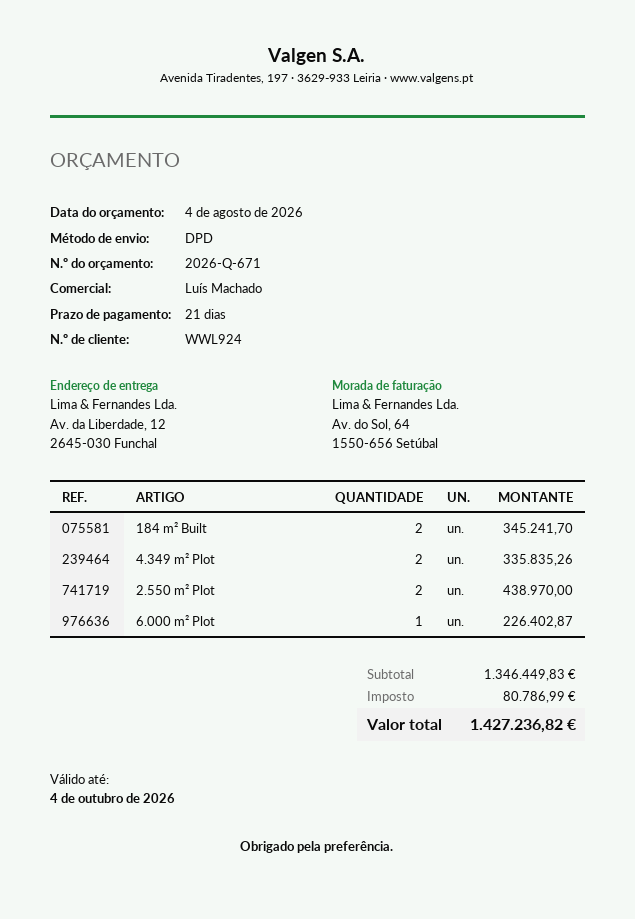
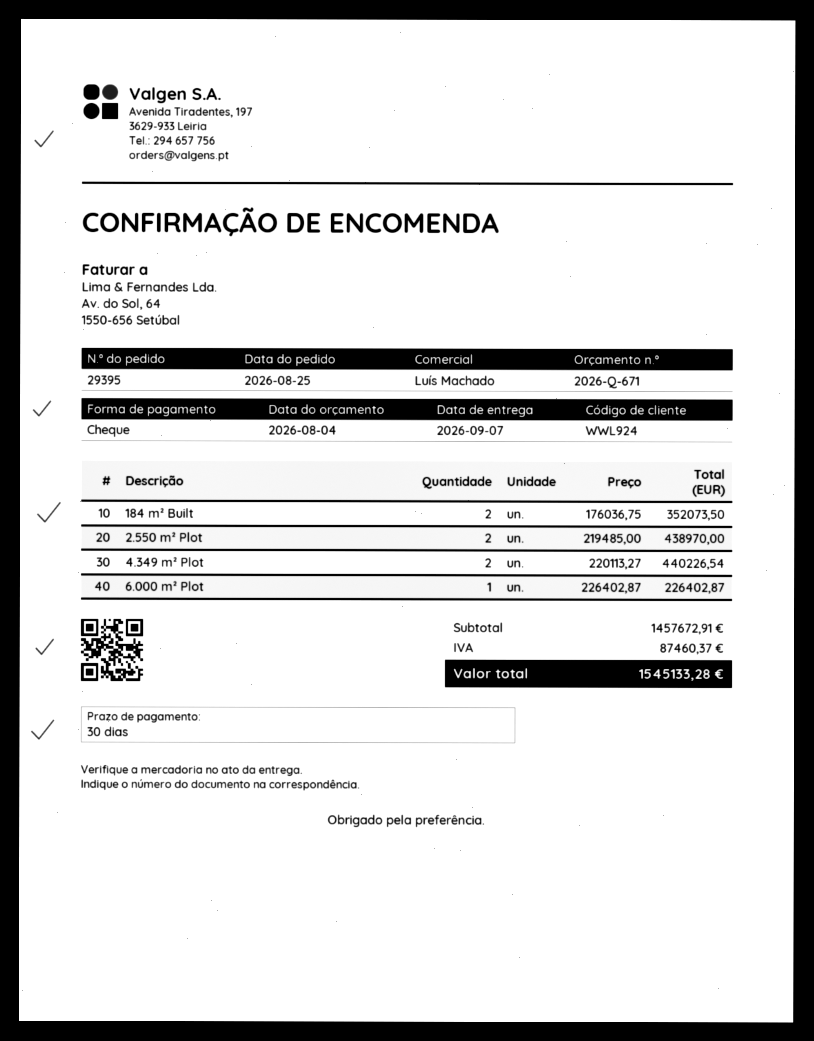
payment terms: 21 days -> 30 days
184 m² Built: 2 for 345241.70 -> 2 for 352073.50
4.349 m² Plot: 2 for 335835.26 -> 2 for 440226.54
subtotal: 1346449.83 -> 1457672.91
tax: 80786.99 -> 87460.37
total: 1427236.82 -> 1545133.28

